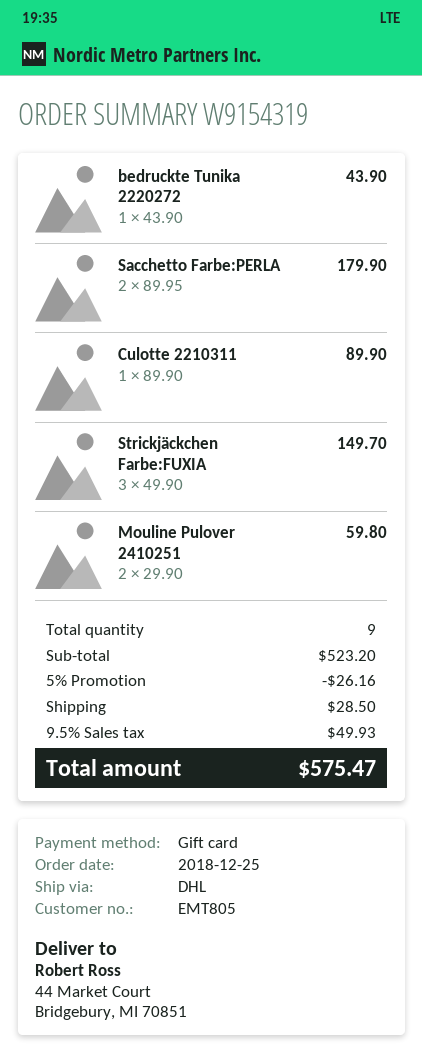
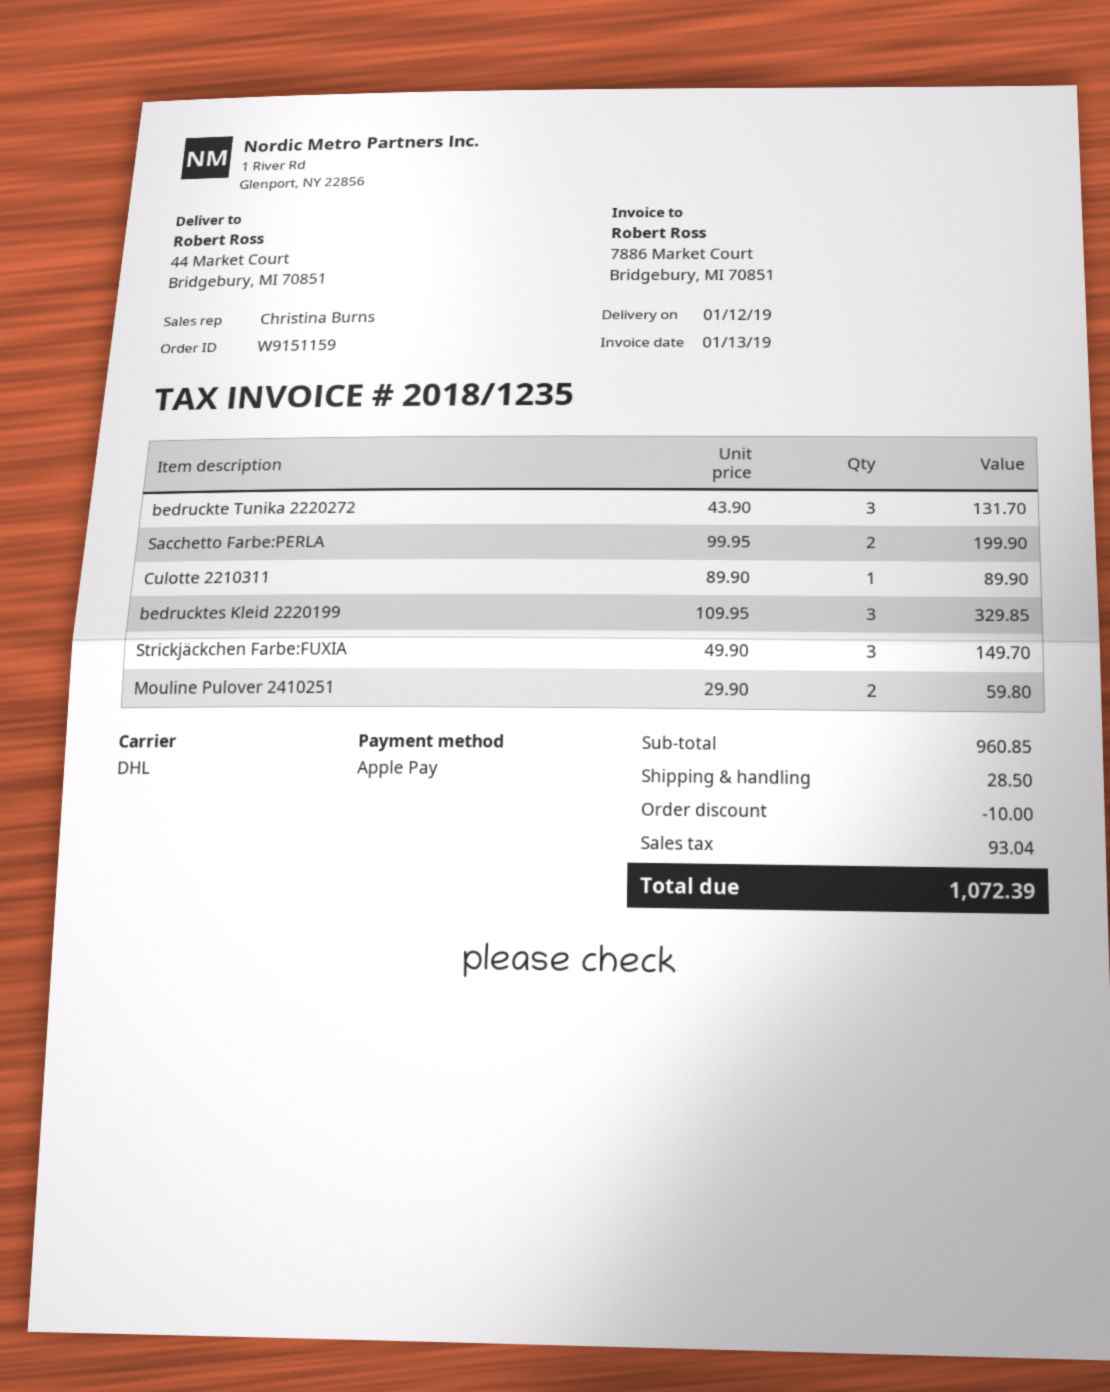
order number: W9154319 -> W9151159
payment method: gift card -> Apple Pay
bedruckte Tunika 2220272: 1 x 43.90 = 43.90 -> 3 x 43.90 = 131.70
Sacchetto Farbe:PERLA: 2 x 89.95 = 179.90 -> 2 x 99.95 = 199.90
bedrucktes Kleid 2220199: none -> 3 x 109.95 = 329.85
subtotal: 523.20 -> 960.85
discount: 26.16 -> 10.00
tax: 49.93 -> 93.04
total: 575.47 -> 1072.39

